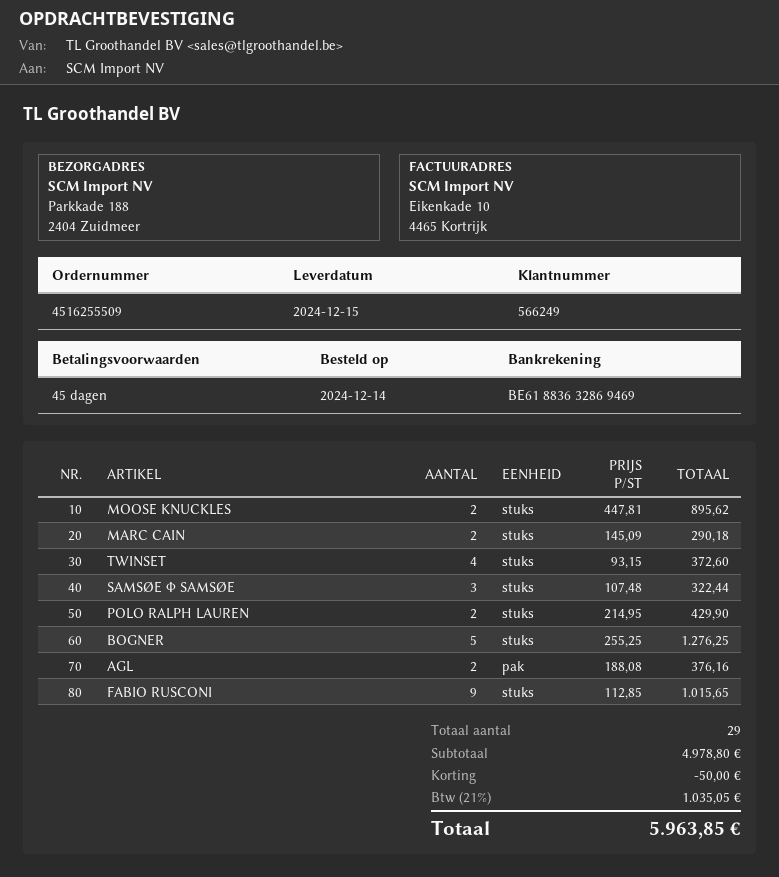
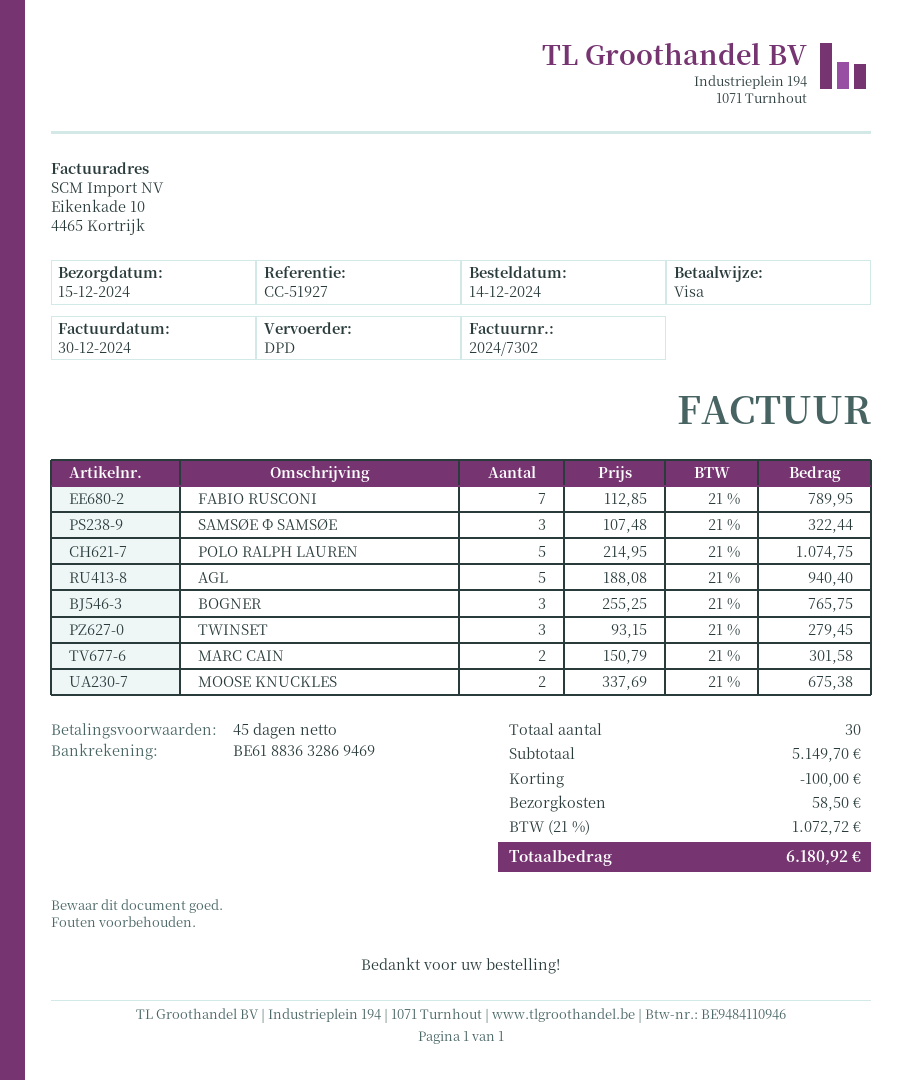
MOOSE KNUCKLES: 2 x 447.81 = 895.62 -> 2 x 337.69 = 675.38
MARC CAIN: 2 x 145.09 = 290.18 -> 2 x 150.79 = 301.58
TWINSET: 4 x 93.15 = 372.60 -> 3 x 93.15 = 279.45
POLO RALPH LAUREN: 2 x 214.95 = 429.90 -> 5 x 214.95 = 1074.75
BOGNER: 5 x 255.25 = 1276.25 -> 3 x 255.25 = 765.75
AGL: 2 x 188.08 = 376.16 -> 5 x 188.08 = 940.40
FABIO RUSCONI: 9 x 112.85 = 1015.65 -> 7 x 112.85 = 789.95
total quantity: 29 -> 30
subtotal: 4978.80 -> 5149.70
discount: 50.00 -> 100.00
shipping: none -> 58.50
tax: 21% = 1035.05 -> 21% = 1072.72
total: 5963.85 -> 6180.92

